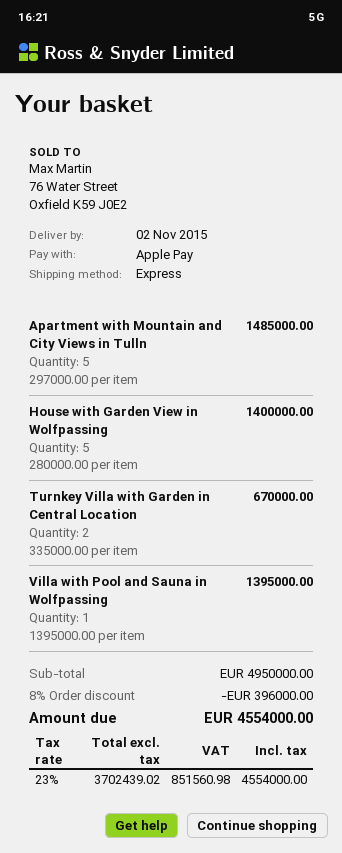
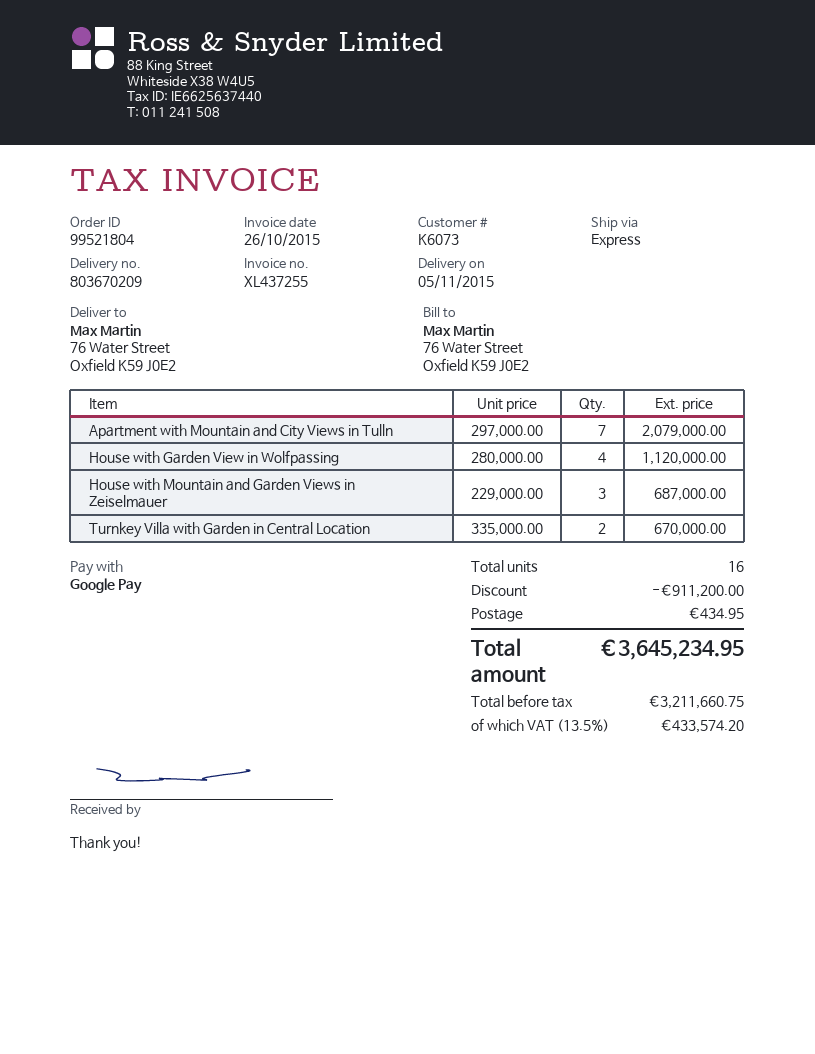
delivery date: 2015-11-02 -> 2015-11-05
payment method: Apple Pay -> Google Pay
Apartment with Mountain and City Views in Tulln: 5 x 297000.00 = 1485000.00 -> 7 x 297000.00 = 2079000.00
House with Garden View in Wolfpassing: 5 x 280000.00 = 1400000.00 -> 4 x 280000.00 = 1120000.00
Villa with Pool and Sauna in Wolfpassing: 1 x 1395000.00 = 1395000.00 -> none
House with Mountain and Garden Views in Zeiselmauer: none -> 3 x 229000.00 = 687000.00
discount: 396000.00 -> 911200.00
shipping: none -> 434.95
net: 3702439.02 -> 3211660.75
tax: 23% = 851560.98 -> 13.5% = 433574.20
total: 4554000.00 -> 3645234.95

